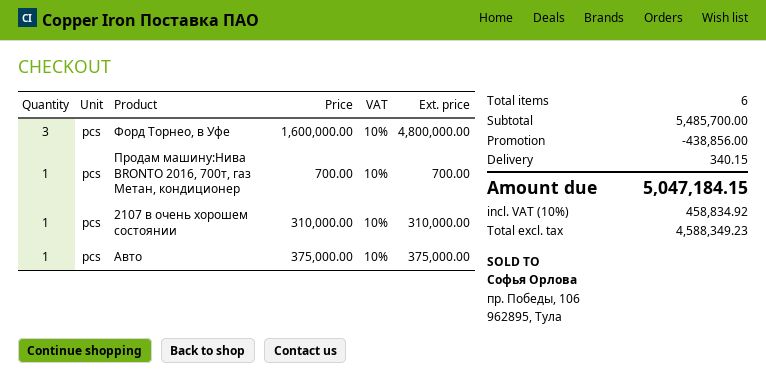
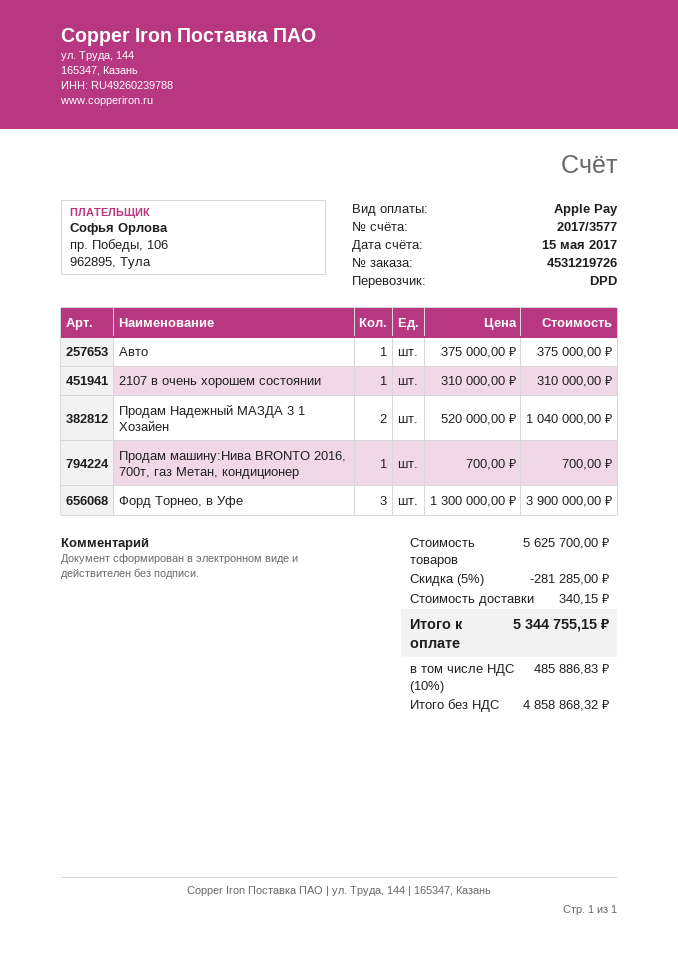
Форд Торнео, в Уфе: 3 x 1600000.00 = 4800000.00 -> 3 x 1300000.00 = 3900000.00
Продам Надежный МАЗДА 3 1 Хозайен: none -> 2 x 520000.00 = 1040000.00
subtotal: 5485700.00 -> 5625700.00
discount: 438856.00 -> 281285.00
net: 4588349.23 -> 4858868.32
tax: 10% = 458834.92 -> 10% = 485886.83
total: 5047184.15 -> 5344755.15

